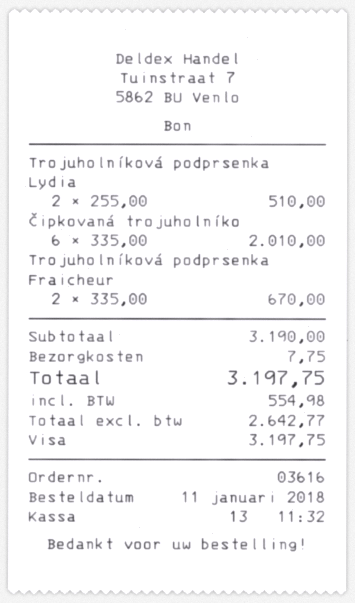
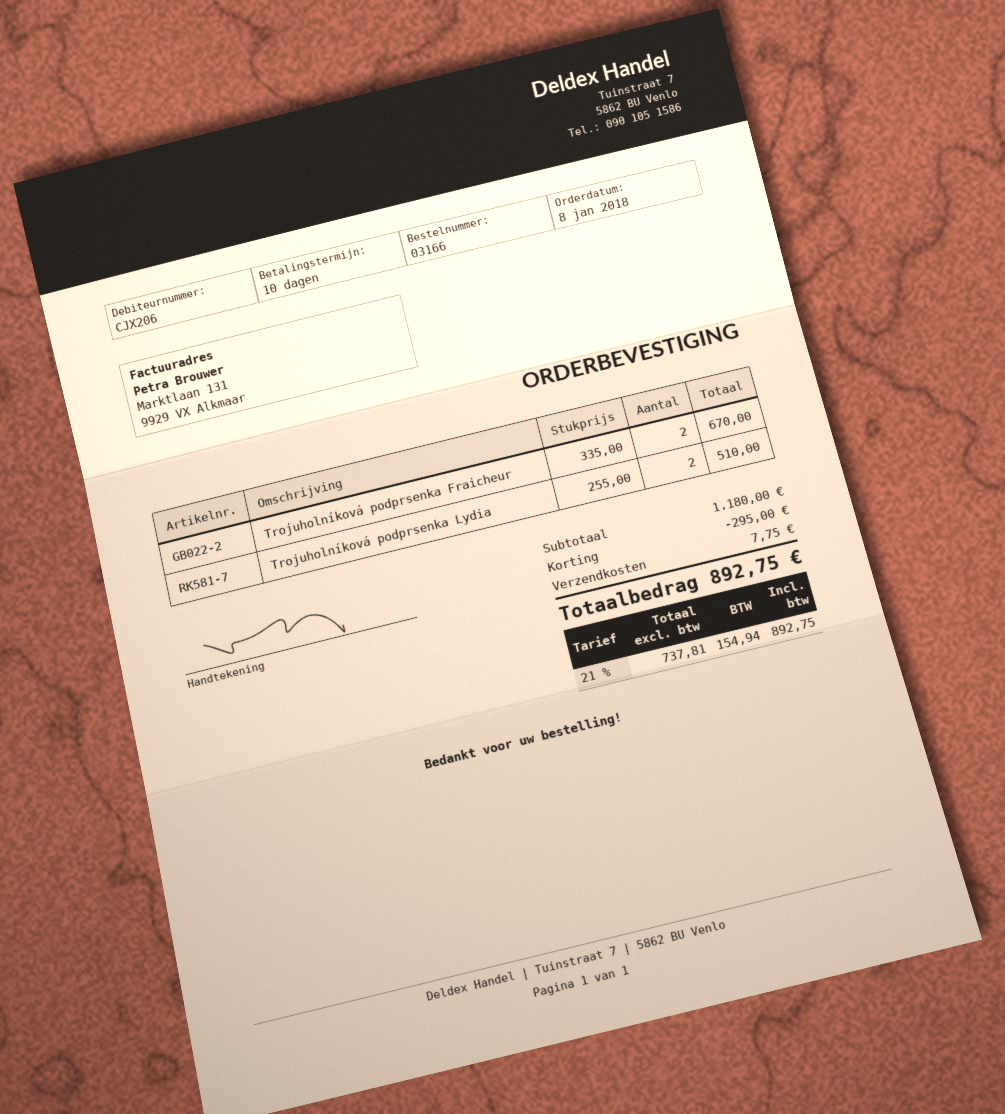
order number: 03616 -> 03166
order date: 2018-01-11 -> 2018-01-08
Čipkovaná trojuholníko: 6 x 335.00 = 2010.00 -> none
subtotal: 3190.00 -> 1180.00
discount: none -> 295.00
net: 2642.77 -> 737.81
tax: 554.98 -> 154.94
total: 3197.75 -> 892.75

